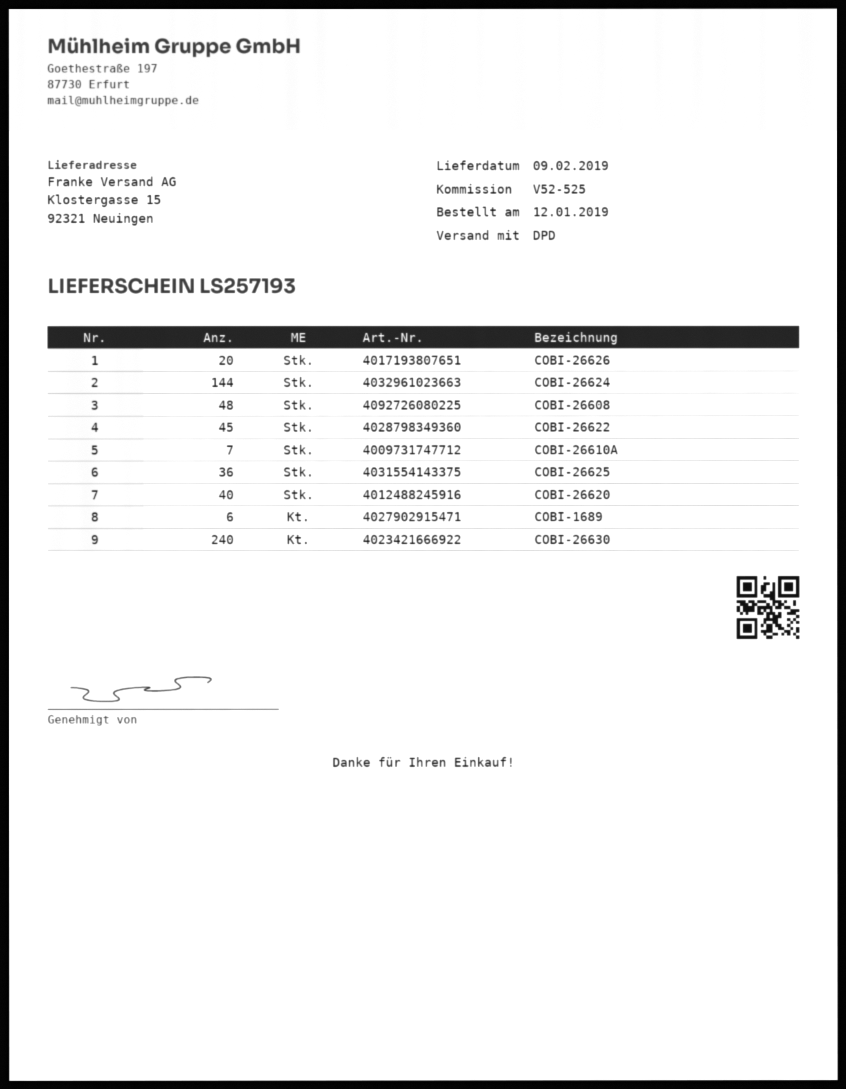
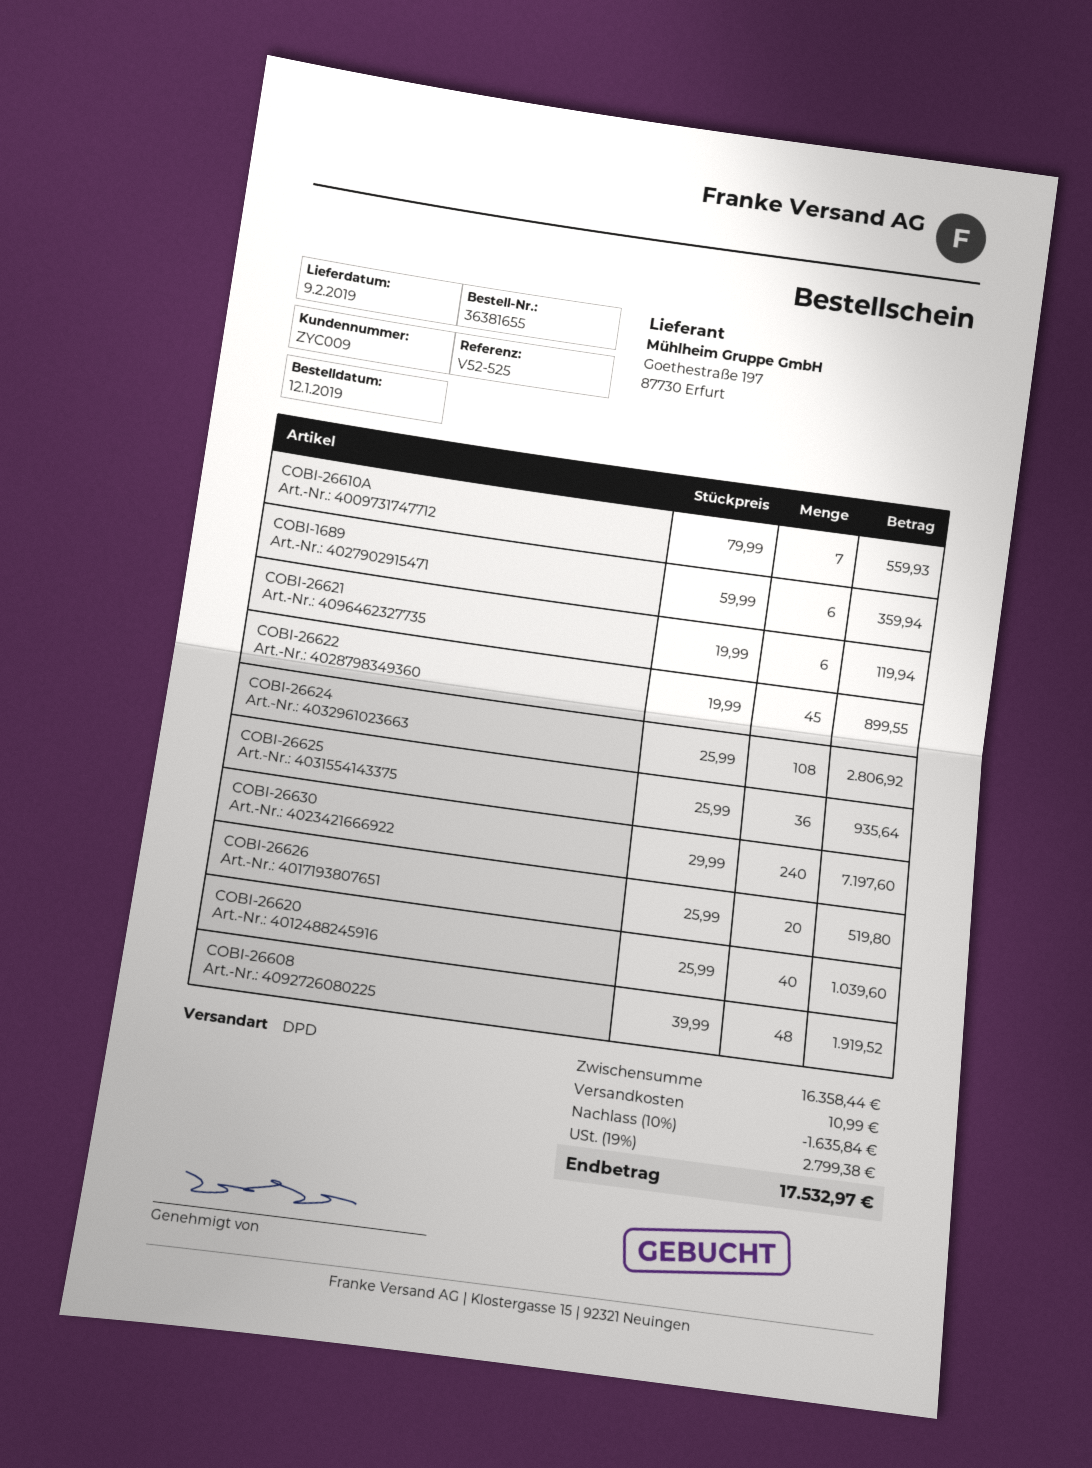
COBI-26624: 144 -> 108
COBI-26621: none -> 6

